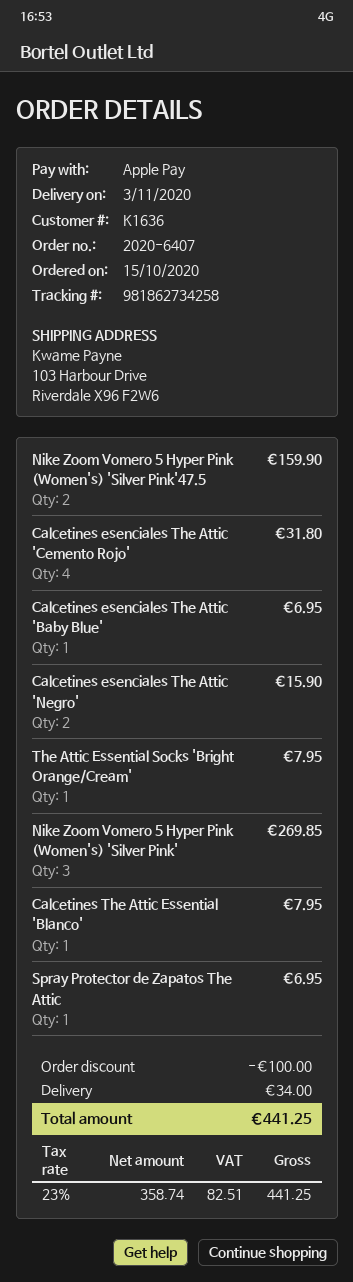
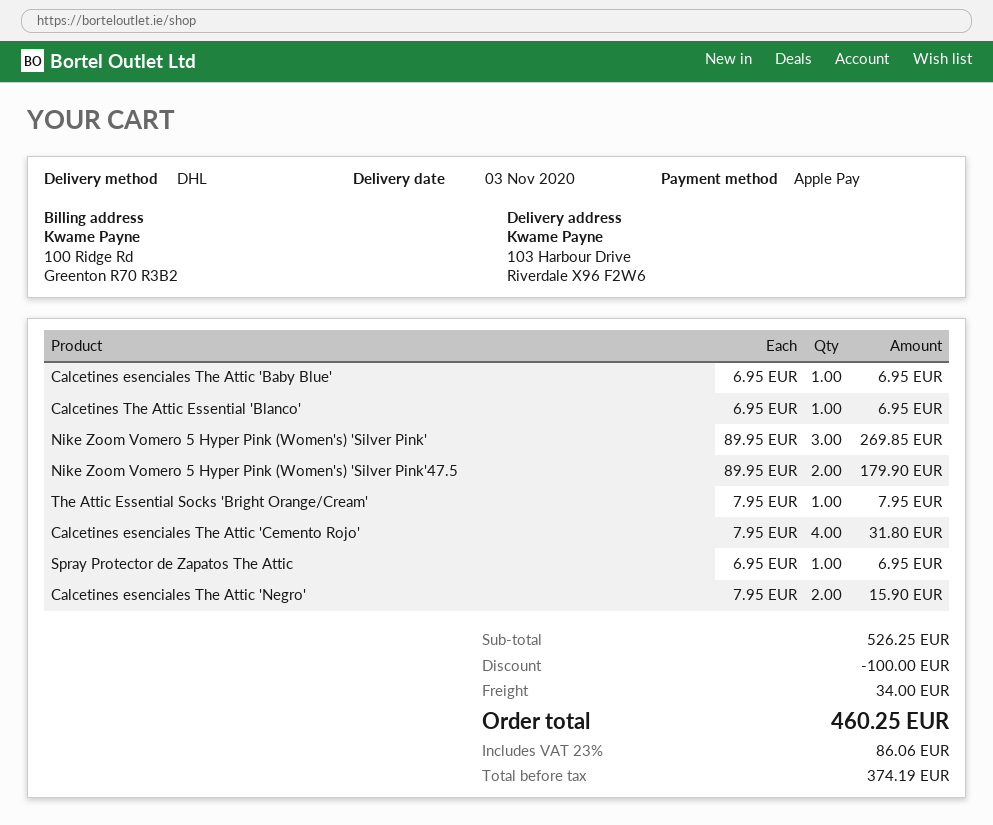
Nike Zoom Vomero 5 Hyper Pink (Women's) 'Silver Pink'47.5: 2 for 159.90 -> 2 for 179.90
Calcetines The Attic Essential 'Blanco': 1 for 7.95 -> 1 for 6.95
net: 358.74 -> 374.19
tax: 23% = 82.51 -> 23% = 86.06
total: 441.25 -> 460.25

